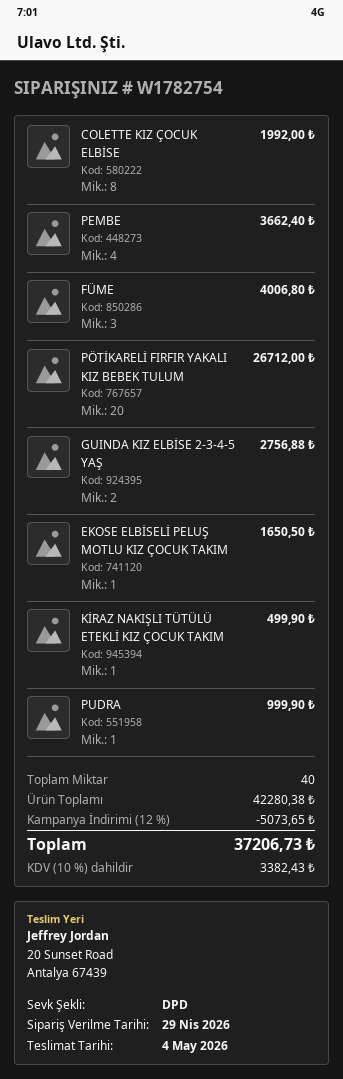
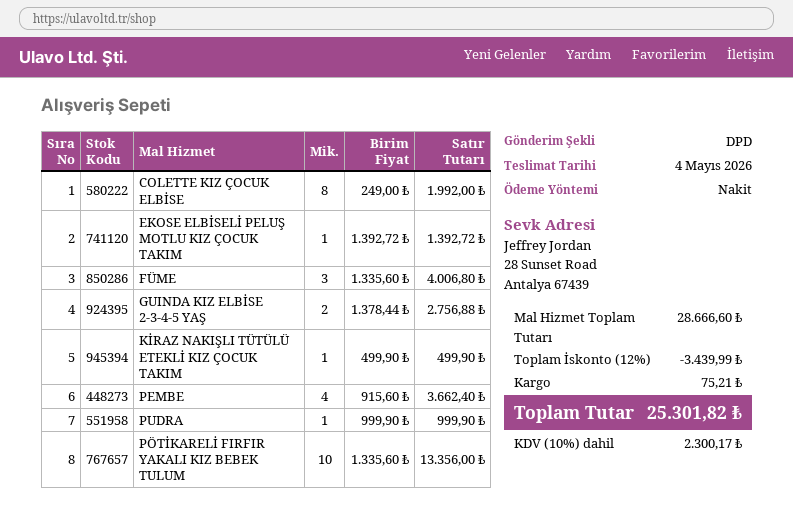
ship to: 20 Sunset Road, Antalya 67439 -> 28 Sunset Road, Antalya 67439
PÖTİKARELİ FIRFIR YAKALI KIZ BEBEK TULUM: 20 for 26712.00 -> 10 for 13356.00
EKOSE ELBİSELİ PELUŞ MOTLU KIZ ÇOCUK TAKIM: 1 for 1650.50 -> 1 for 1392.72
subtotal: 42280.38 -> 28666.60
discount: 12% = 5073.65 -> 12% = 3439.99
shipping: none -> 75.21
tax: 10% = 3382.43 -> 10% = 2300.17
total: 37206.73 -> 25301.82

